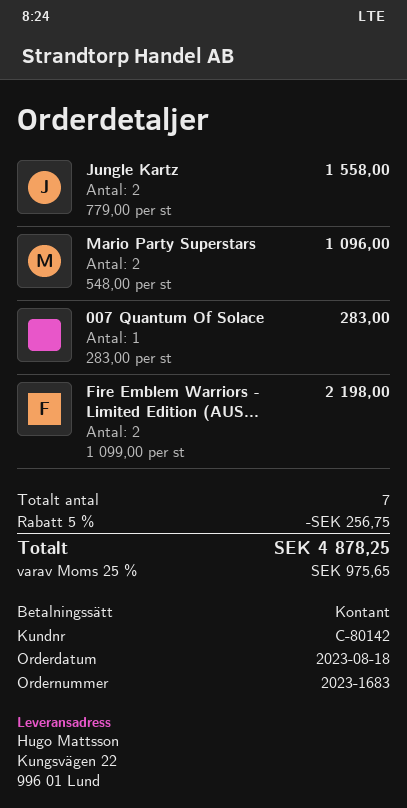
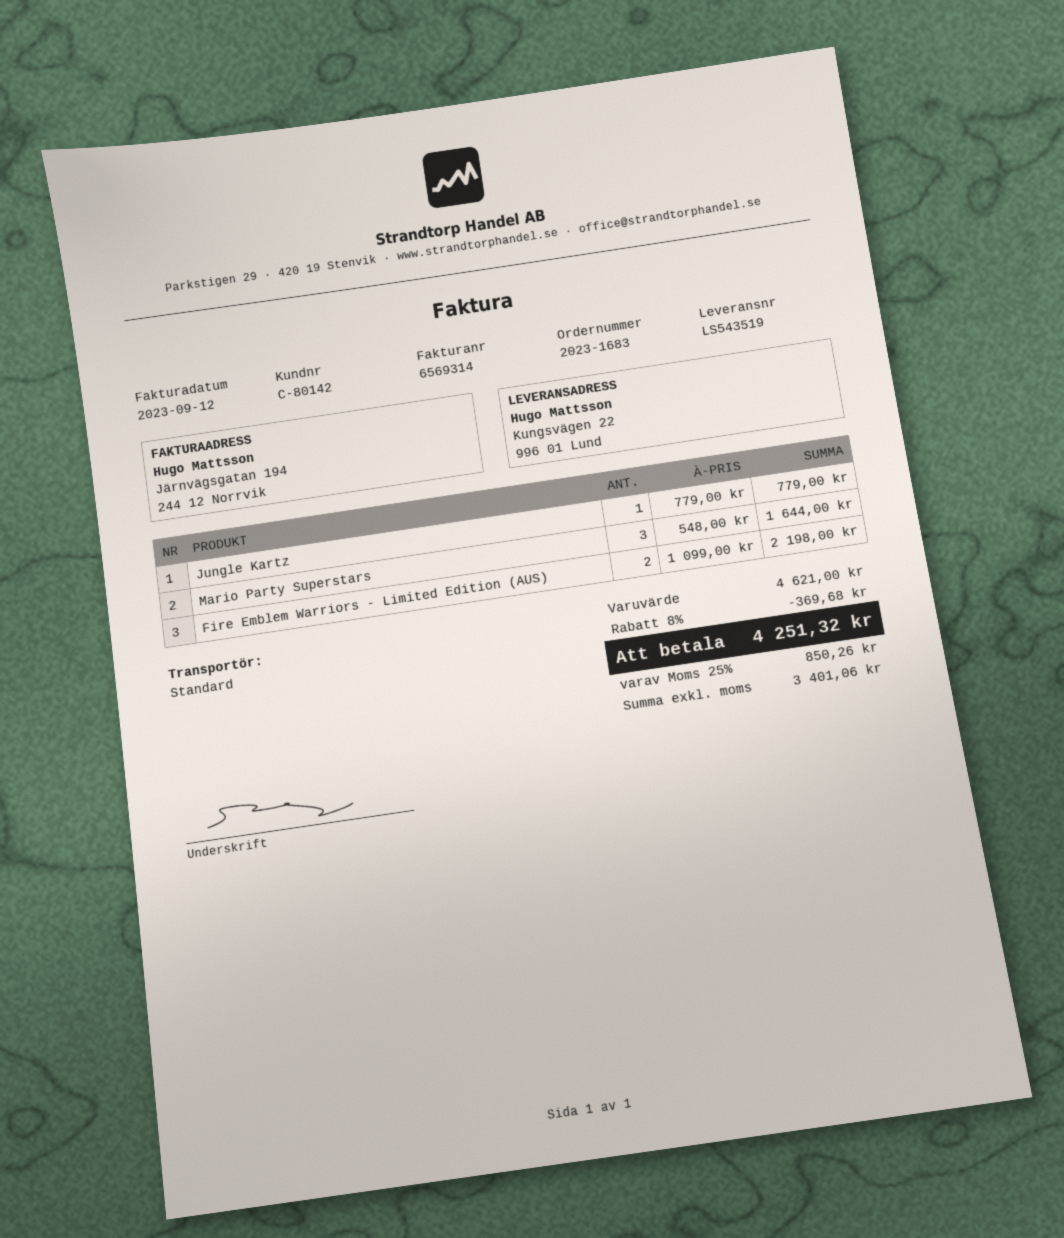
Jungle Kartz: 2 x 779.00 = 1558.00 -> 1 x 779.00 = 779.00
Mario Party Superstars: 2 x 548.00 = 1096.00 -> 3 x 548.00 = 1644.00
007 Quantum Of Solace: 1 x 283.00 = 283.00 -> none
discount: 5% = 256.75 -> 8% = 369.68
tax: 25% = 975.65 -> 25% = 850.26
total: 4878.25 -> 4251.32

